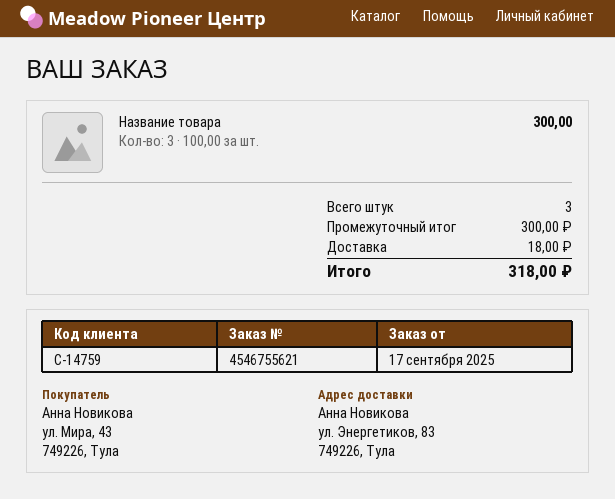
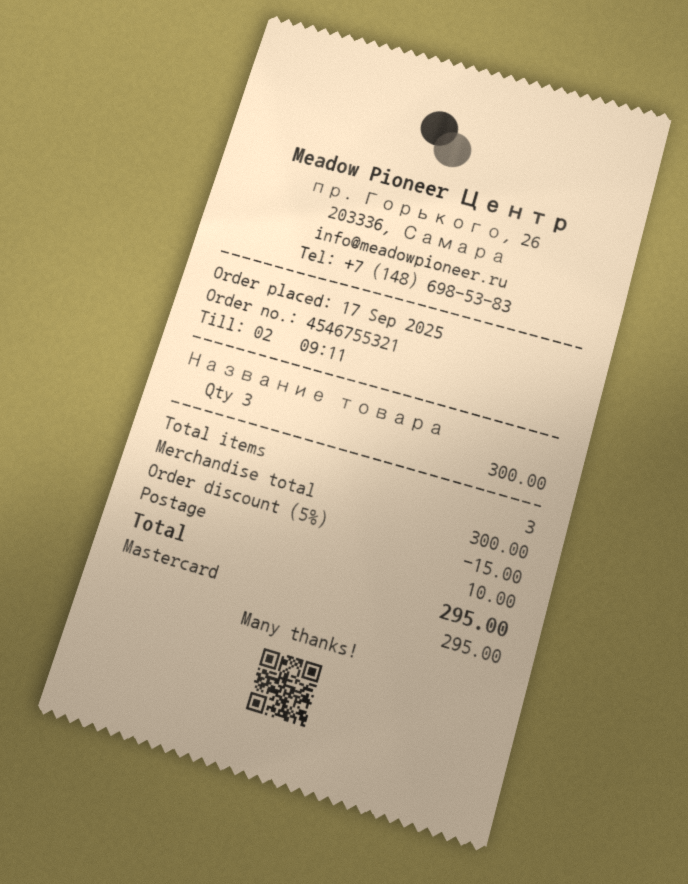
order number: 4546755621 -> 4546755321
discount: none -> 5% = 15.00
shipping: 18.00 -> 10.00
total: 318.00 -> 295.00

